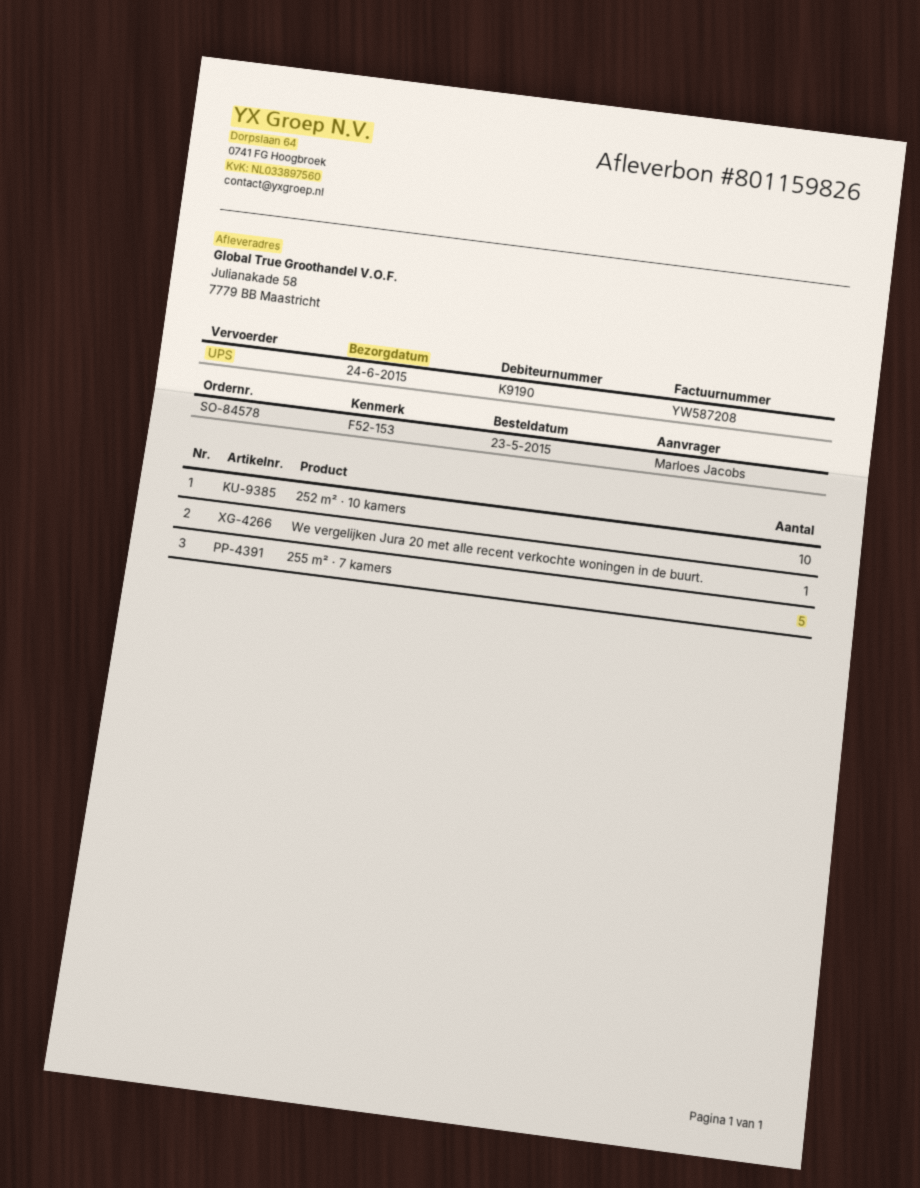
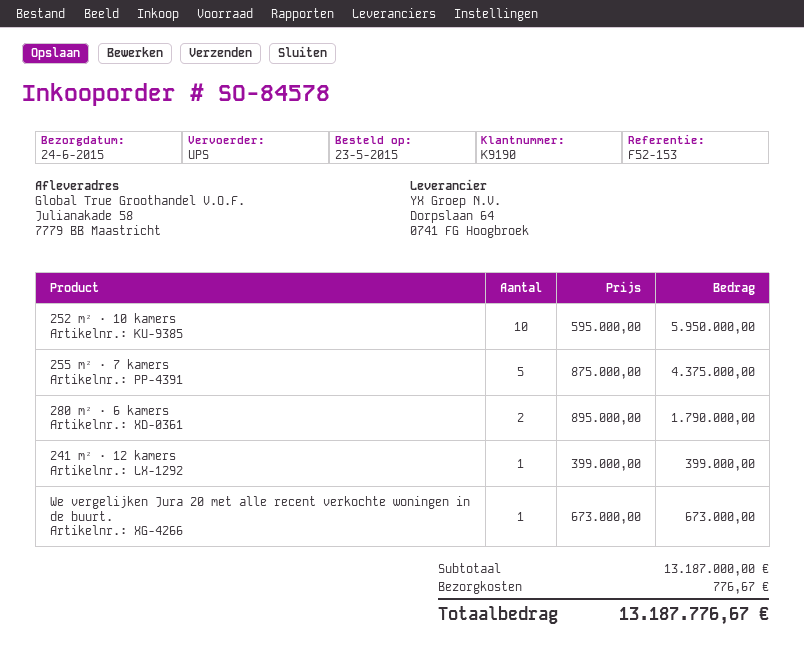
280 m² · 6 kamers: none -> 2
241 m² · 12 kamers: none -> 1

